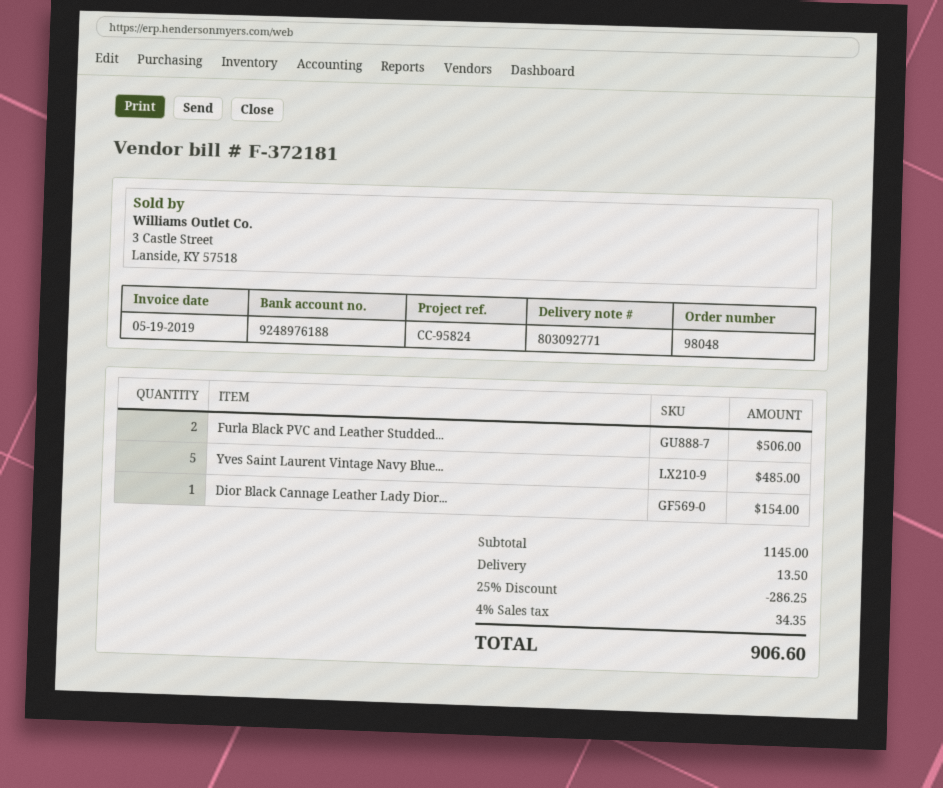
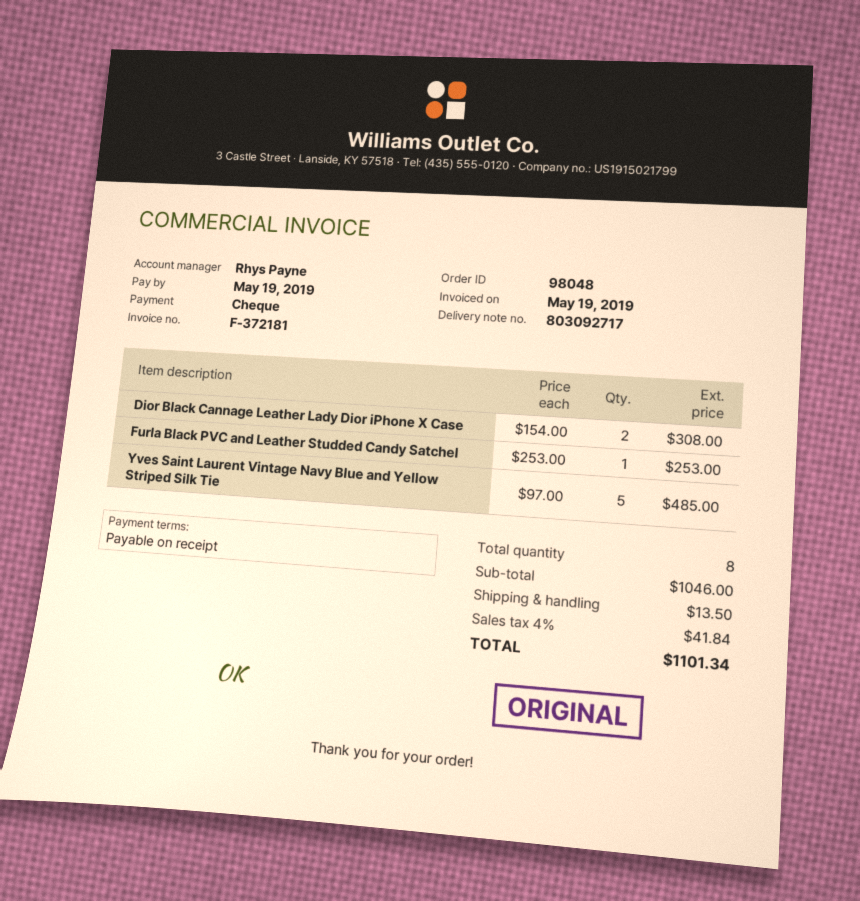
delivery note number: 803092771 -> 803092717
Furla Black PVC and Leather Studded...: 2 for 506.00 -> 1 for 253.00
Dior Black Cannage Leather Lady Dior...: 1 for 154.00 -> 2 for 308.00
subtotal: 1145.00 -> 1046.00
discount: 25% = 286.25 -> none
tax: 4% = 34.35 -> 4% = 41.84
total: 906.60 -> 1101.34

